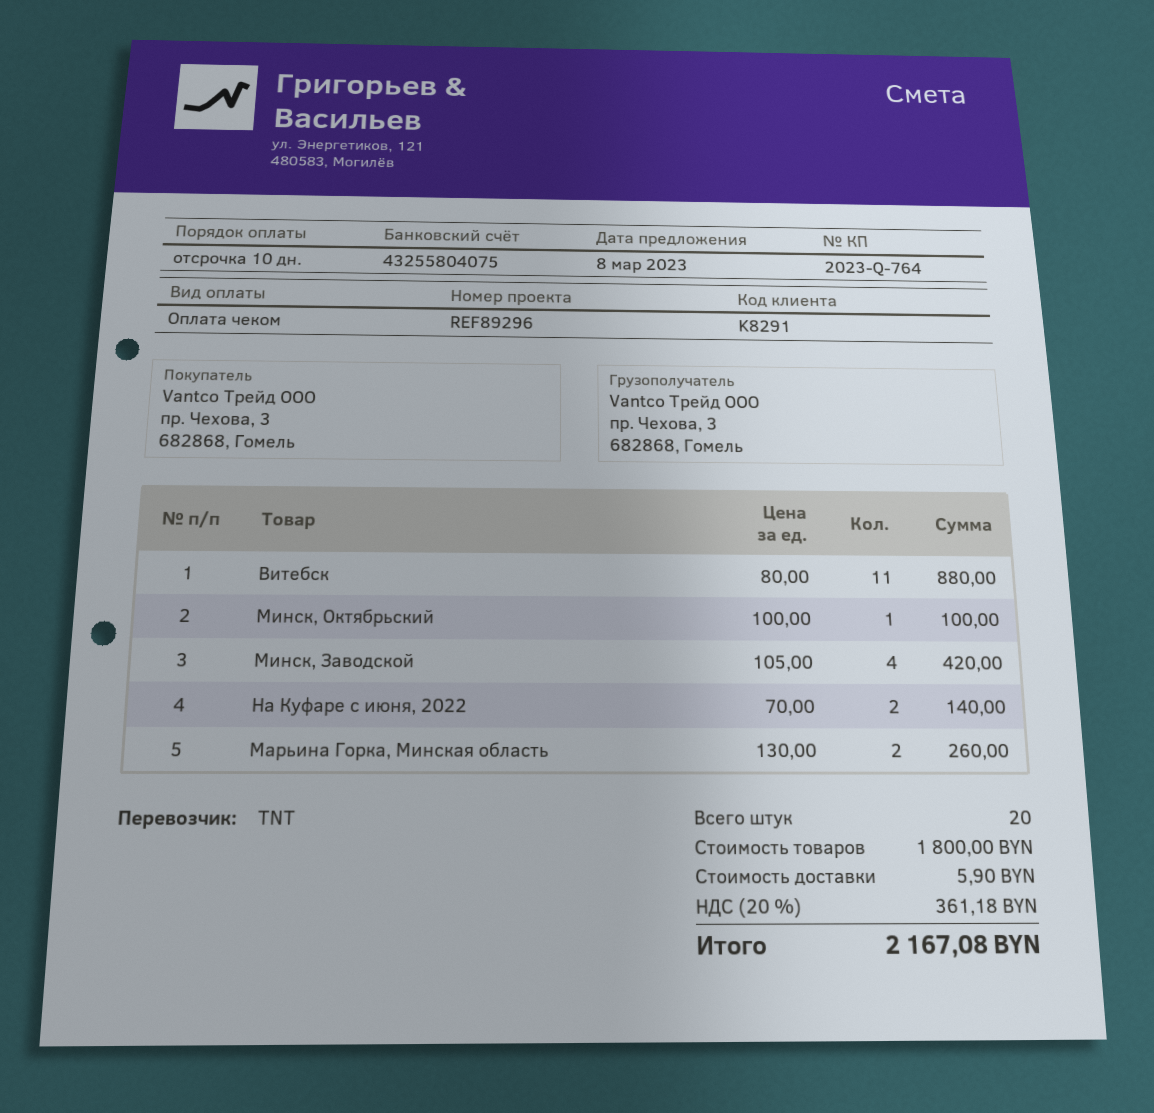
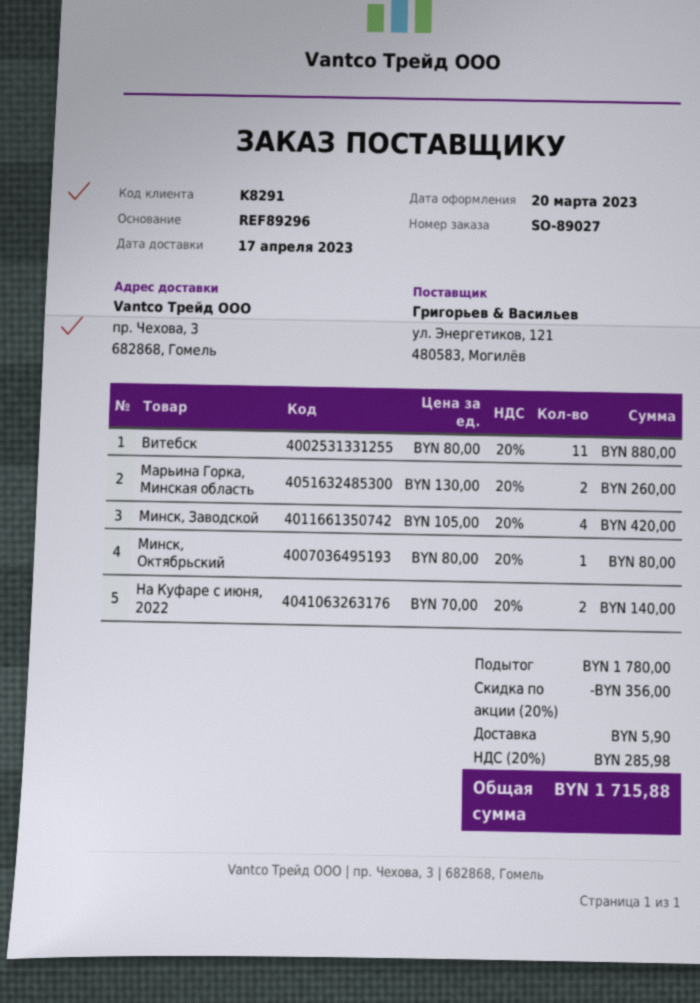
Минск, Октябрьский: 1 x 100.00 = 100.00 -> 1 x 80.00 = 80.00
subtotal: 1800.00 -> 1780.00
discount: none -> 20% = 356.00
tax: 20% = 361.18 -> 20% = 285.98
total: 2167.08 -> 1715.88

